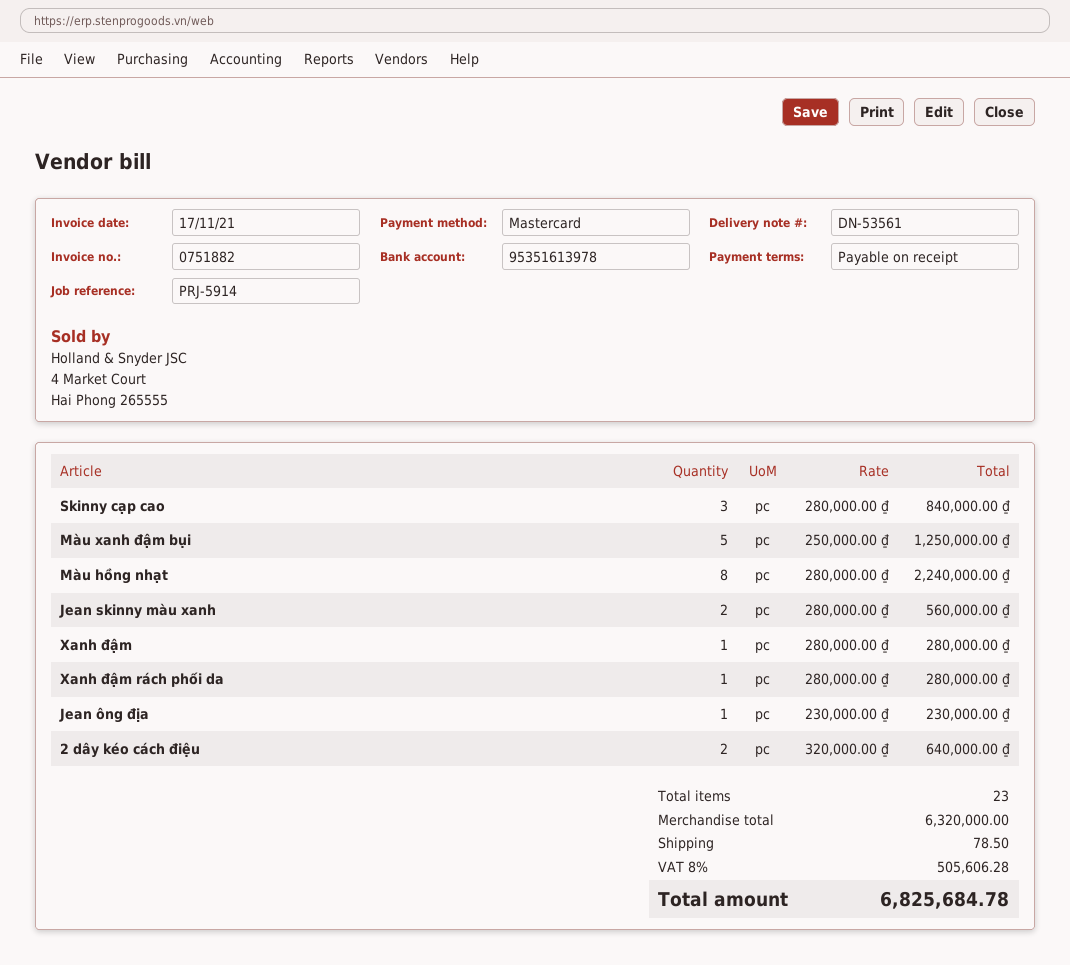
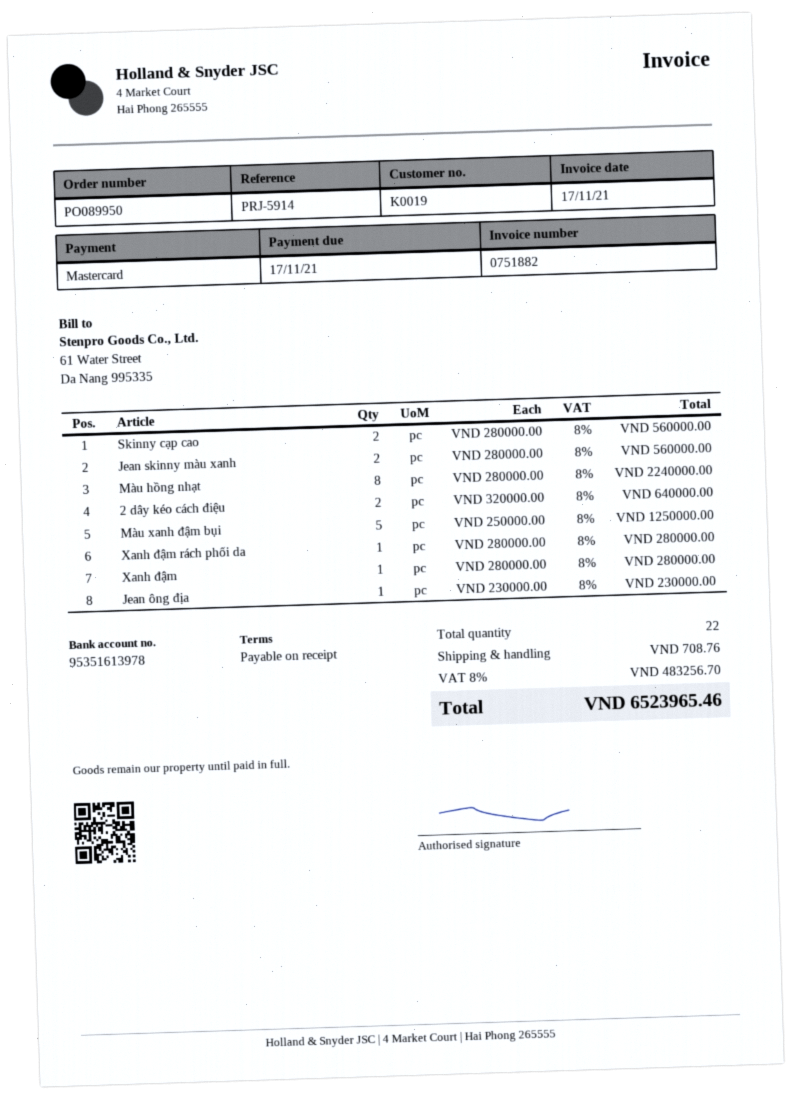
Skinny cạp cao: 3 x 280000.00 = 840000.00 -> 2 x 280000.00 = 560000.00
total quantity: 23 -> 22
shipping: 78.50 -> 708.76
tax: 8% = 505606.28 -> 8% = 483256.70
total: 6825684.78 -> 6523965.46

